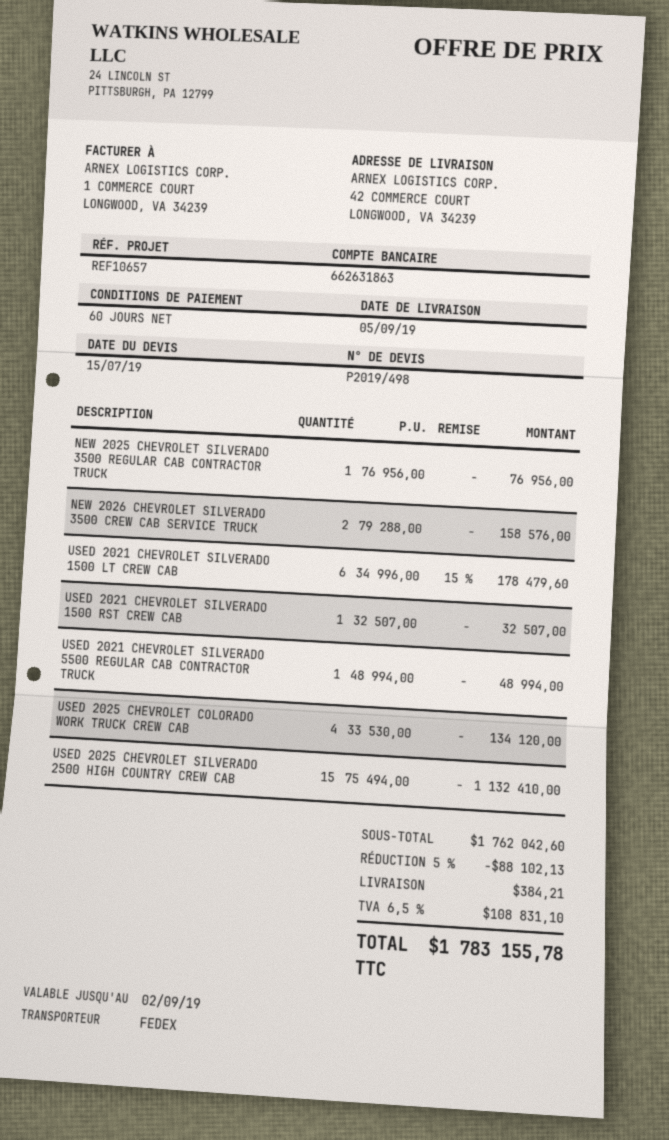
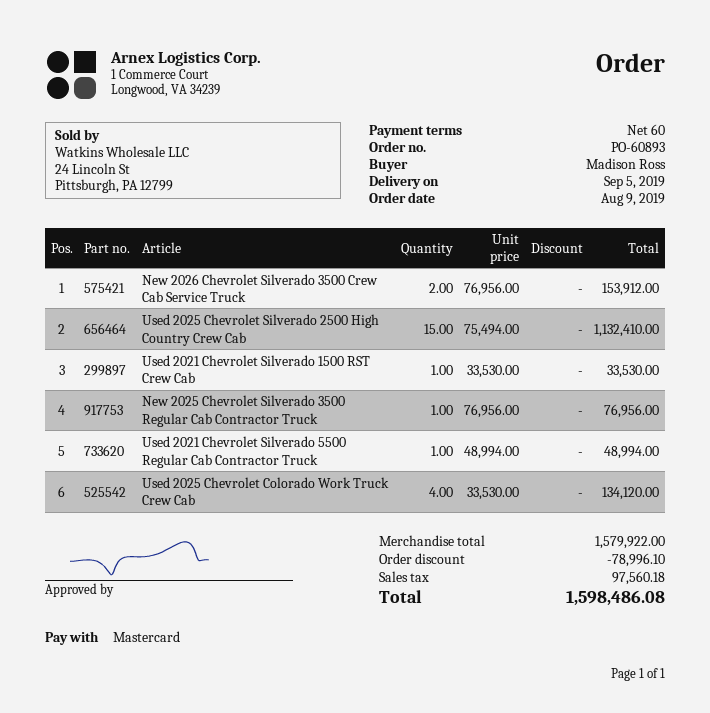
NEW 2026 CHEVROLET SILVERADO 3500 CREW CAB SERVICE TRUCK: 2 x 79288.00 = 158576.00 -> 2 x 76956.00 = 153912.00
USED 2021 CHEVROLET SILVERADO 1500 LT CREW CAB: 6 x 34996.00 - 15% = 178479.60 -> none
USED 2021 CHEVROLET SILVERADO 1500 RST CREW CAB: 1 x 32507.00 = 32507.00 -> 1 x 33530.00 = 33530.00
subtotal: 1762042.60 -> 1579922.00
discount: 88102.13 -> 78996.10
shipping: 384.21 -> none
tax: 108831.10 -> 97560.18
total: 1783155.78 -> 1598486.08

